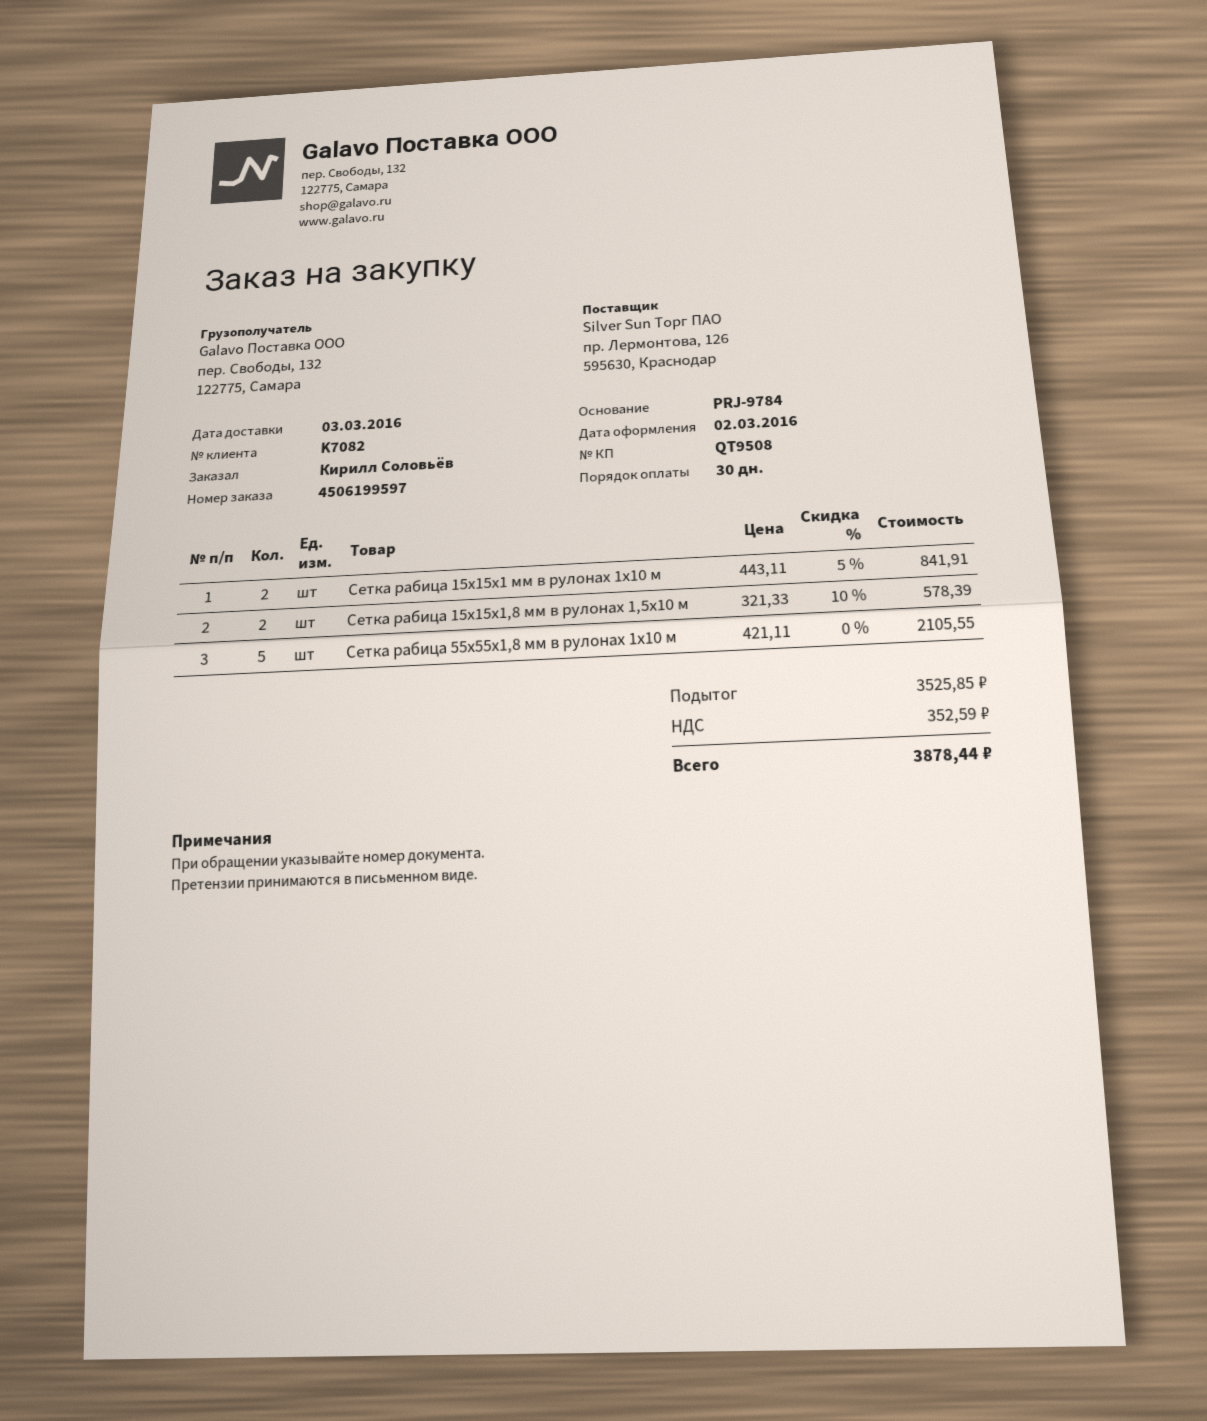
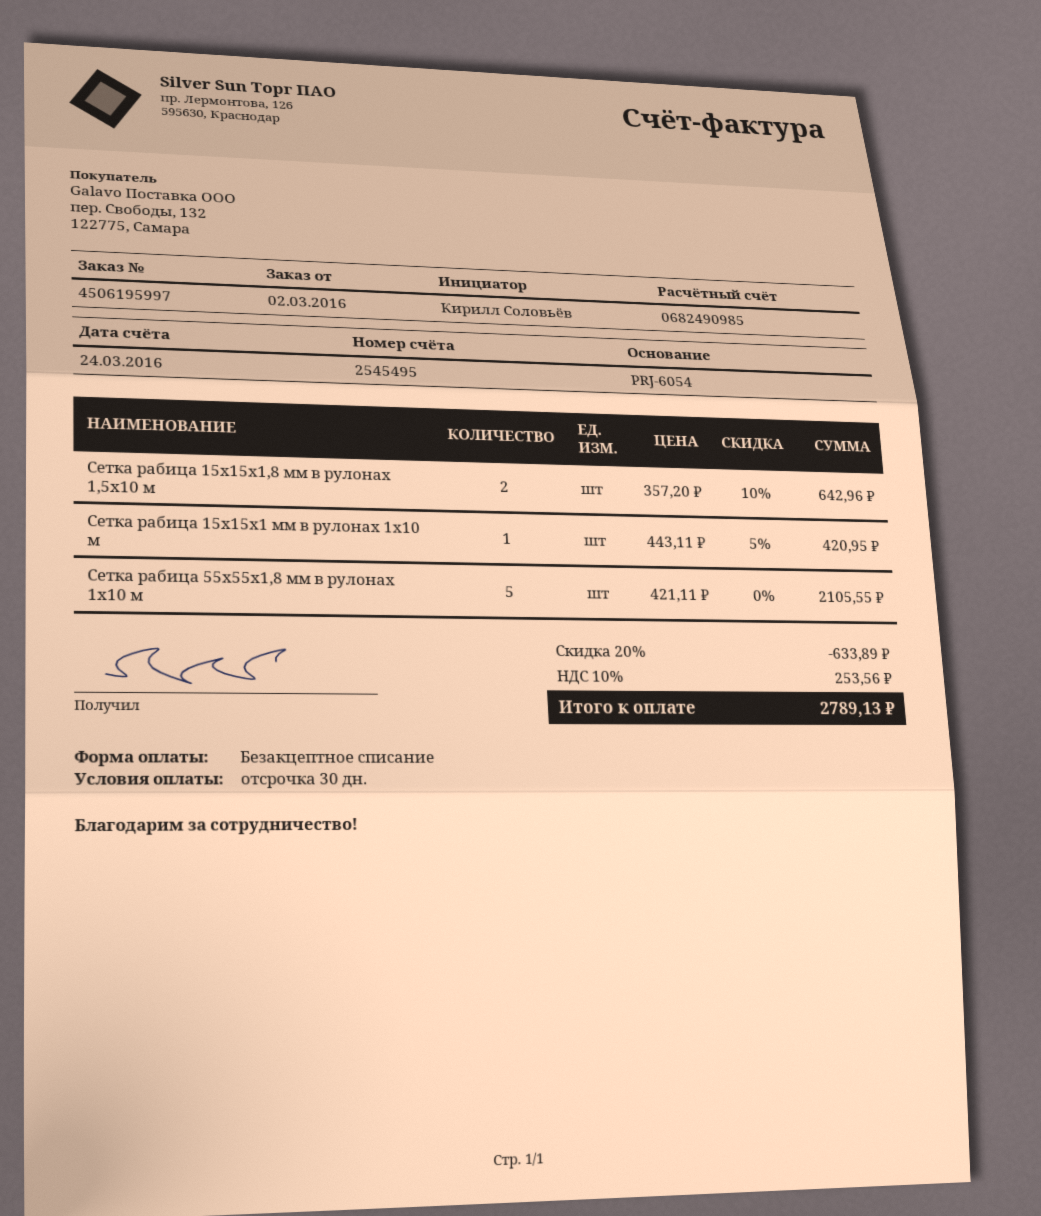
order number: 4506199597 -> 4506195997
reference: PRJ-9784 -> PRJ-6054
Сетка рабица 15х15х1 мм в рулонах 1х10 м: 2 x 443.11 - 5% = 841.91 -> 1 x 443.11 - 5% = 420.95
Сетка рабица 15х15х1,8 мм в рулонах 1,5х10 м: 2 x 321.33 - 10% = 578.39 -> 2 x 357.20 - 10% = 642.96
discount: none -> 20% = 633.89
tax: 352.59 -> 253.56
total: 3878.44 -> 2789.13

